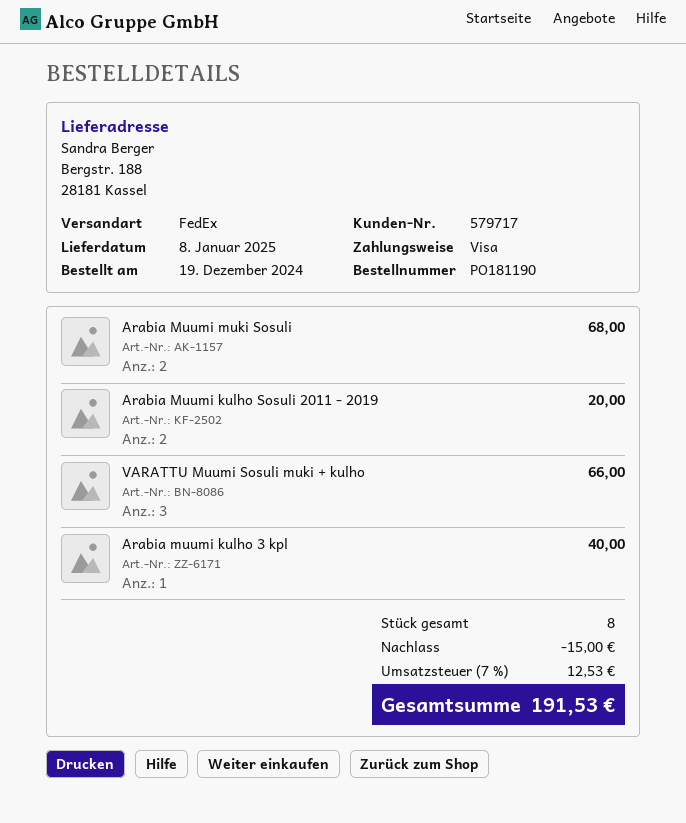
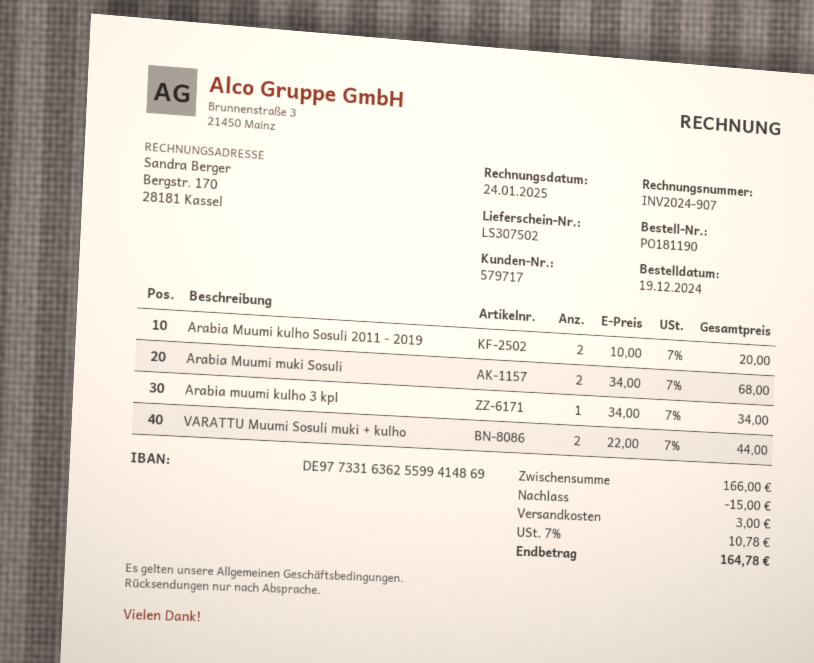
VARATTU Muumi Sosuli muki + kulho: 3 for 66.00 -> 2 for 44.00
Arabia muumi kulho 3 kpl: 1 for 40.00 -> 1 for 34.00
shipping: none -> 3.00
tax: 7% = 12.53 -> 7% = 10.78
total: 191.53 -> 164.78

